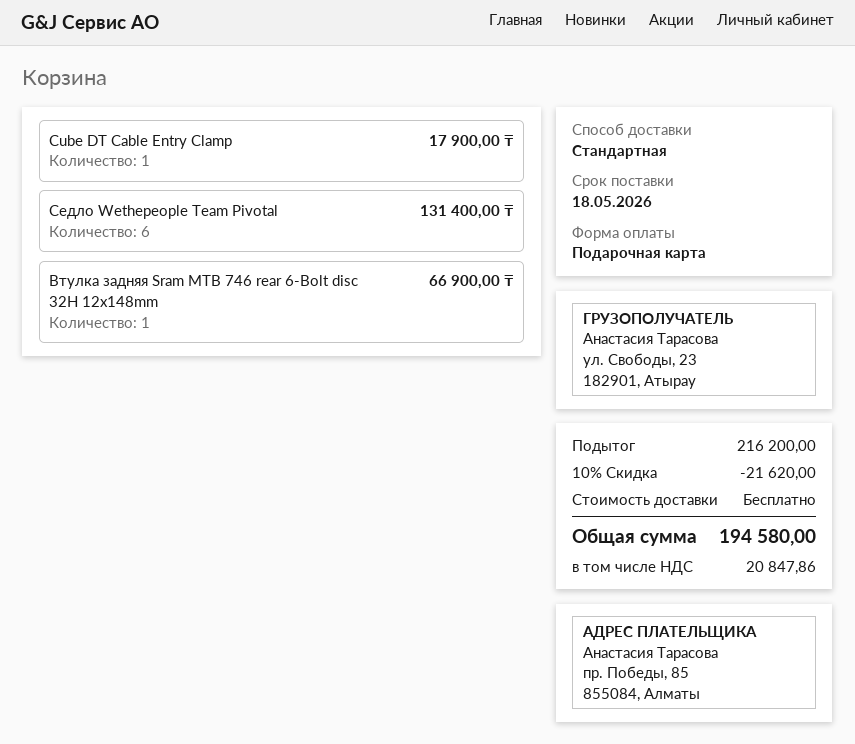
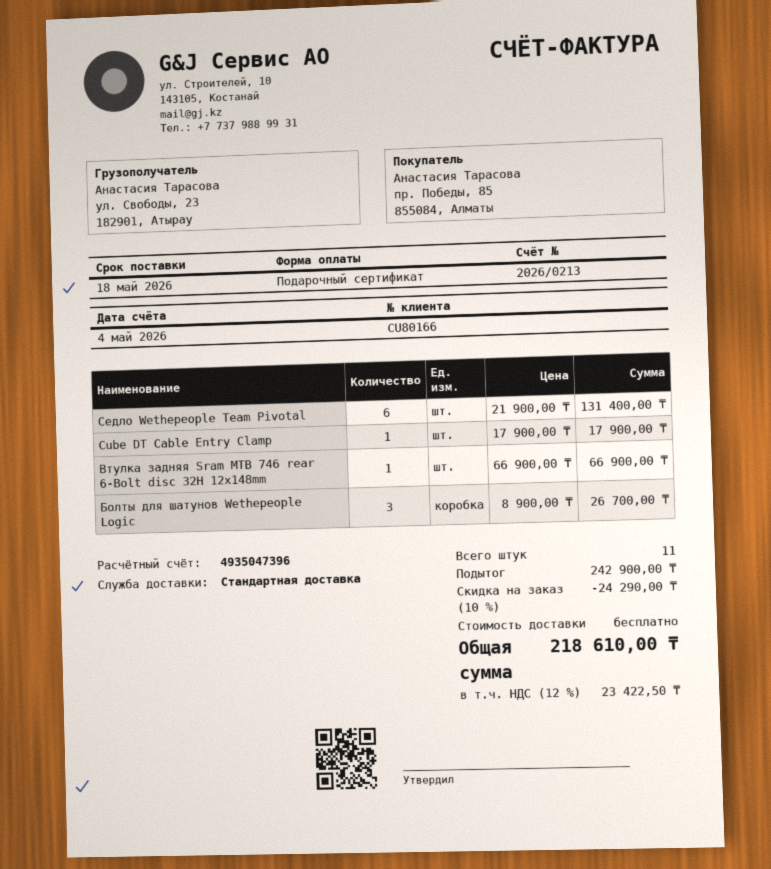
Болты для шатунов Wethepeople Logic: none -> 3 for 26700.00
subtotal: 216200.00 -> 242900.00
discount: 10% = 21620.00 -> 10% = 24290.00
tax: 20847.86 -> 23422.50
total: 194580.00 -> 218610.00

